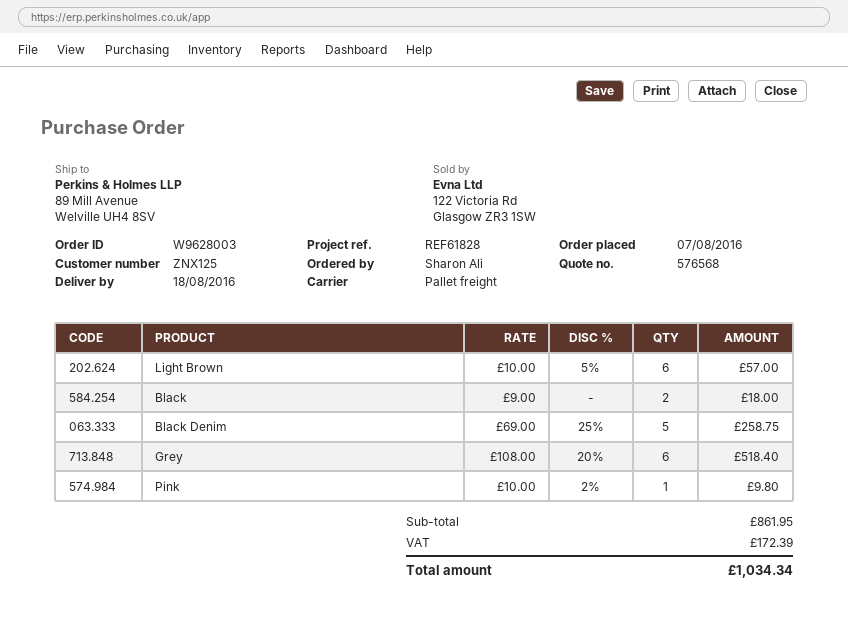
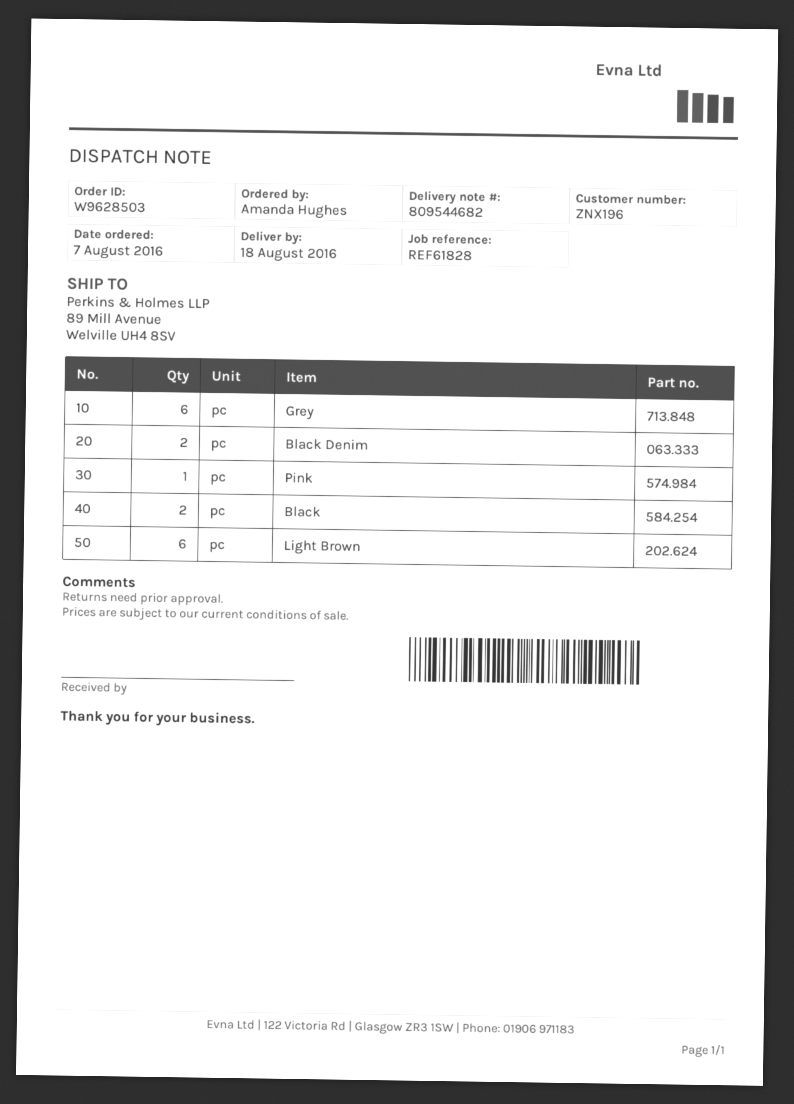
order number: W9628003 -> W9628503
customer number: ZNX125 -> ZNX196
ordered by: Sharon Ali -> Amanda Hughes
Black Denim: 5 -> 2

